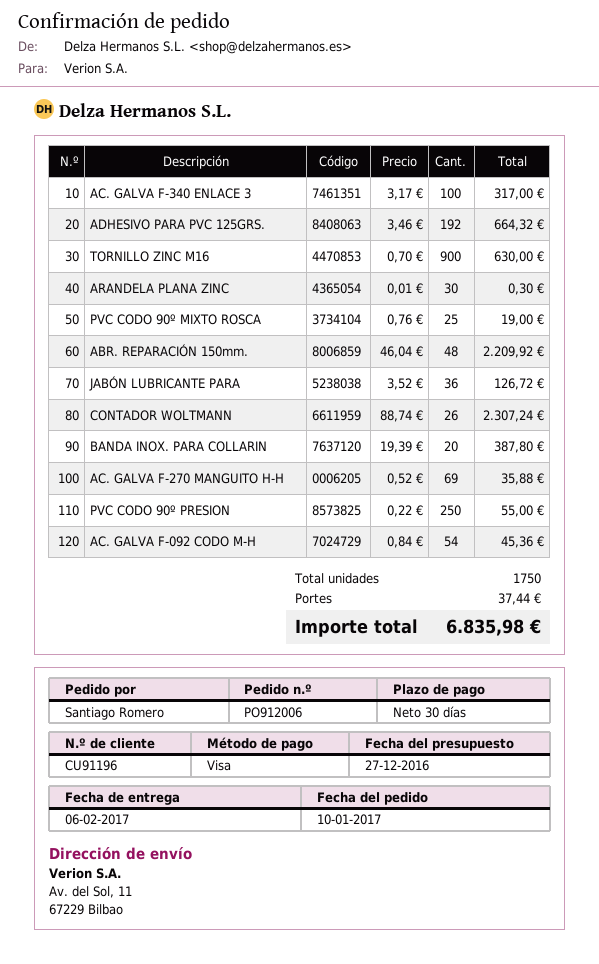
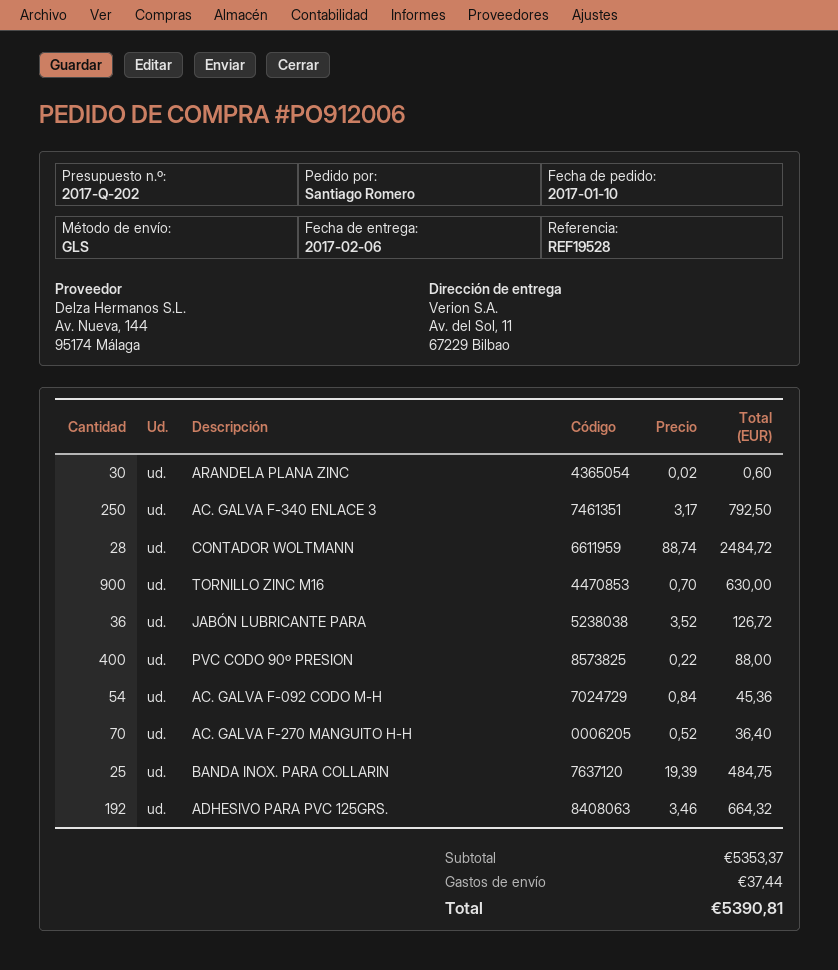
AC. GALVA F-340 ENLACE 3: 100 x 3.17 = 317.00 -> 250 x 3.17 = 792.50
ARANDELA PLANA ZINC: 30 x 0.01 = 0.30 -> 30 x 0.02 = 0.60
PVC CODO 90º MIXTO ROSCA: 25 x 0.76 = 19.00 -> none
ABR. REPARACIÓN 150mm.: 48 x 46.04 = 2209.92 -> none
CONTADOR WOLTMANN: 26 x 88.74 = 2307.24 -> 28 x 88.74 = 2484.72
BANDA INOX. PARA COLLARIN: 20 x 19.39 = 387.80 -> 25 x 19.39 = 484.75
AC. GALVA F-270 MANGUITO H-H: 69 x 0.52 = 35.88 -> 70 x 0.52 = 36.40
PVC CODO 90º PRESION: 250 x 0.22 = 55.00 -> 400 x 0.22 = 88.00
total: 6835.98 -> 5390.81

